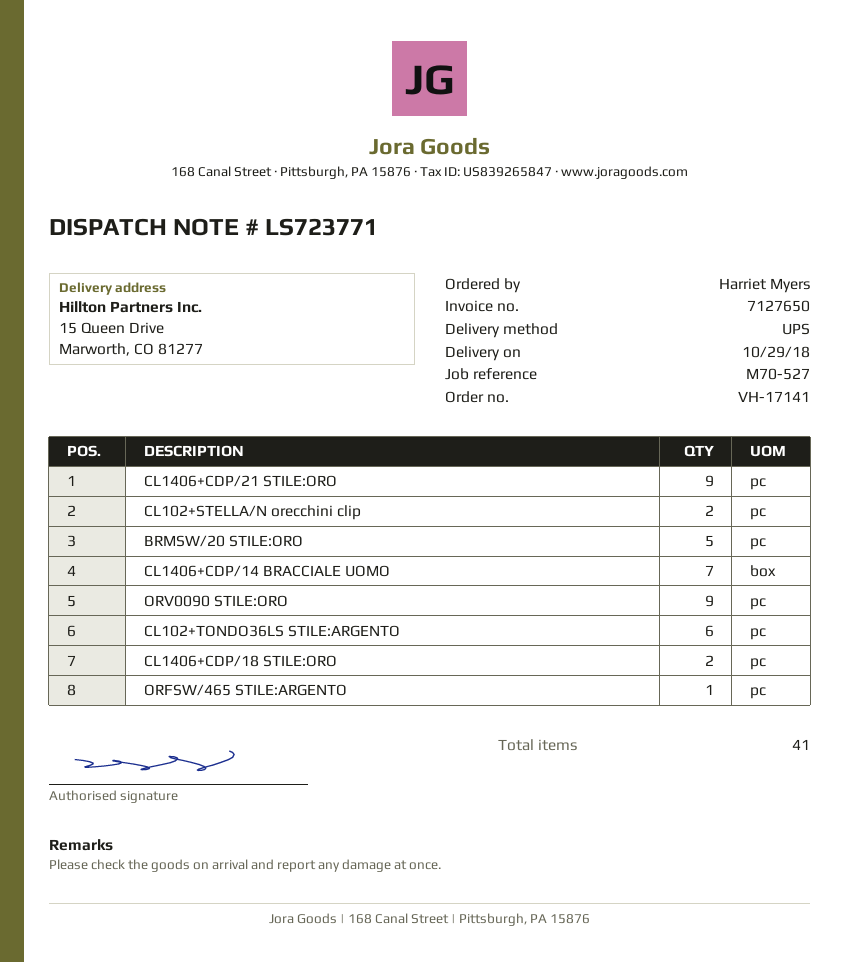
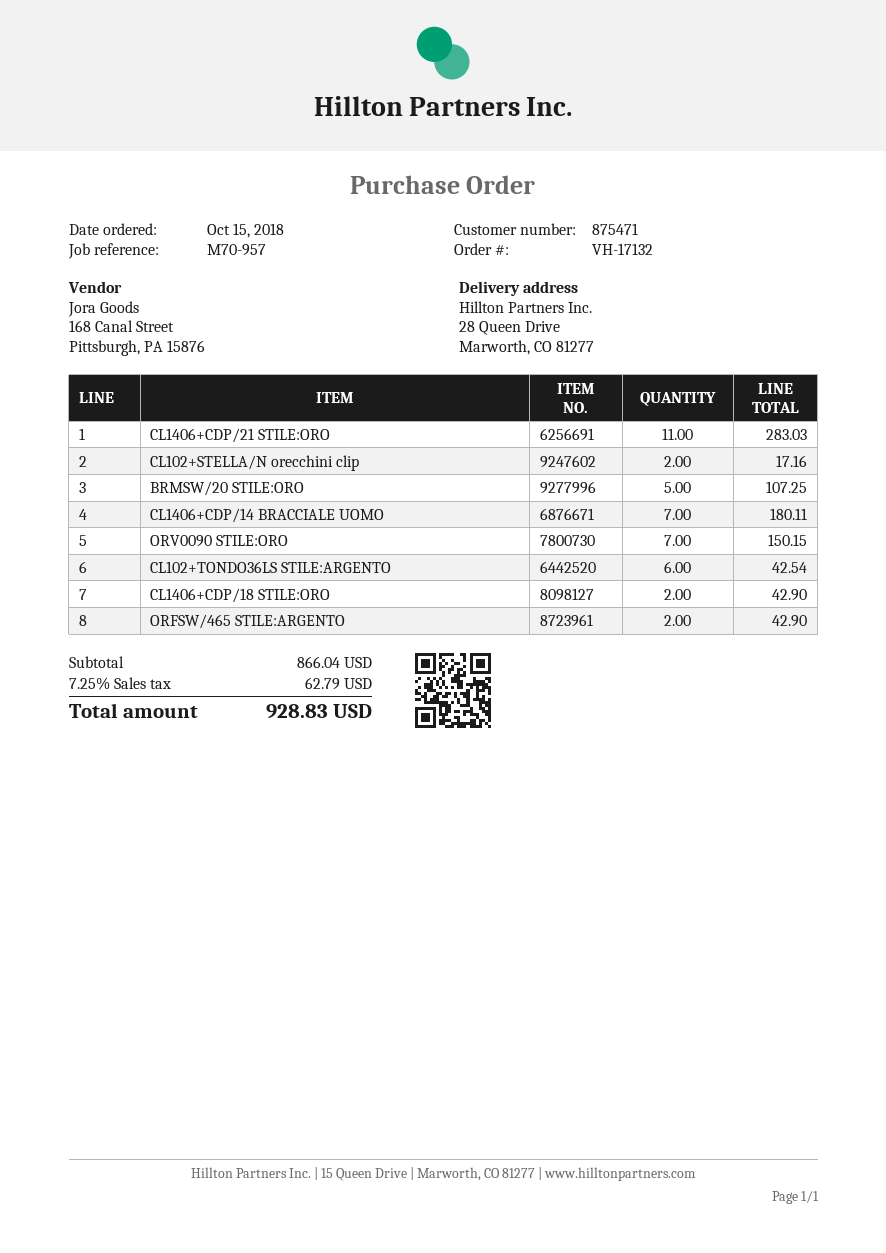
order number: VH-17141 -> VH-17132
reference: M70-527 -> M70-957
ship to: 15 Queen Drive, Marworth, CO 81277 -> 28 Queen Drive, Marworth, CO 81277
CL1406+CDP/21 STILE:ORO: 9 -> 11
ORV0090 STILE:ORO: 9 -> 7
ORFSW/465 STILE:ARGENTO: 1 -> 2

